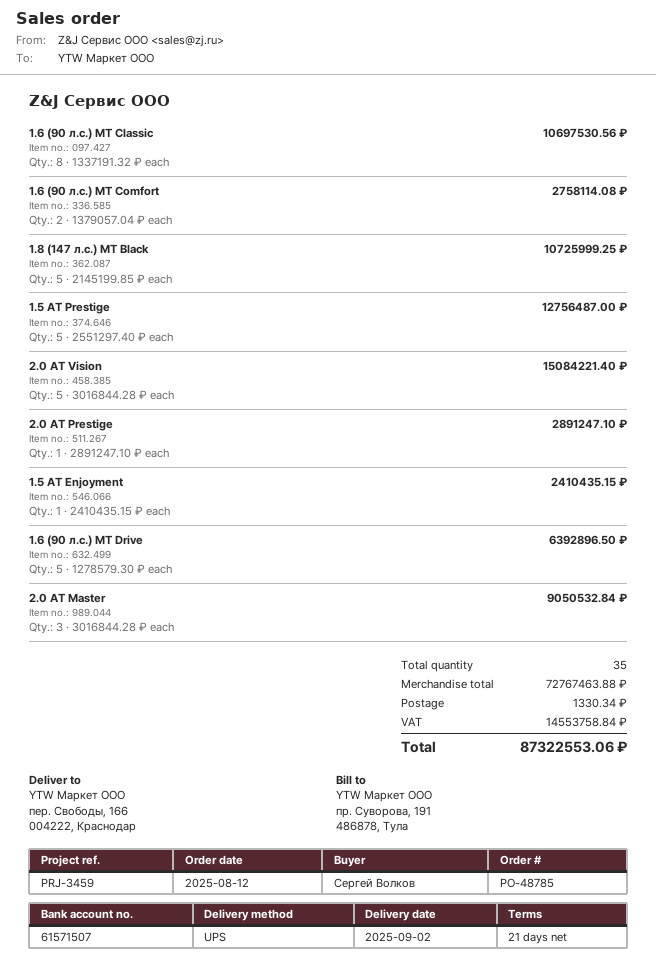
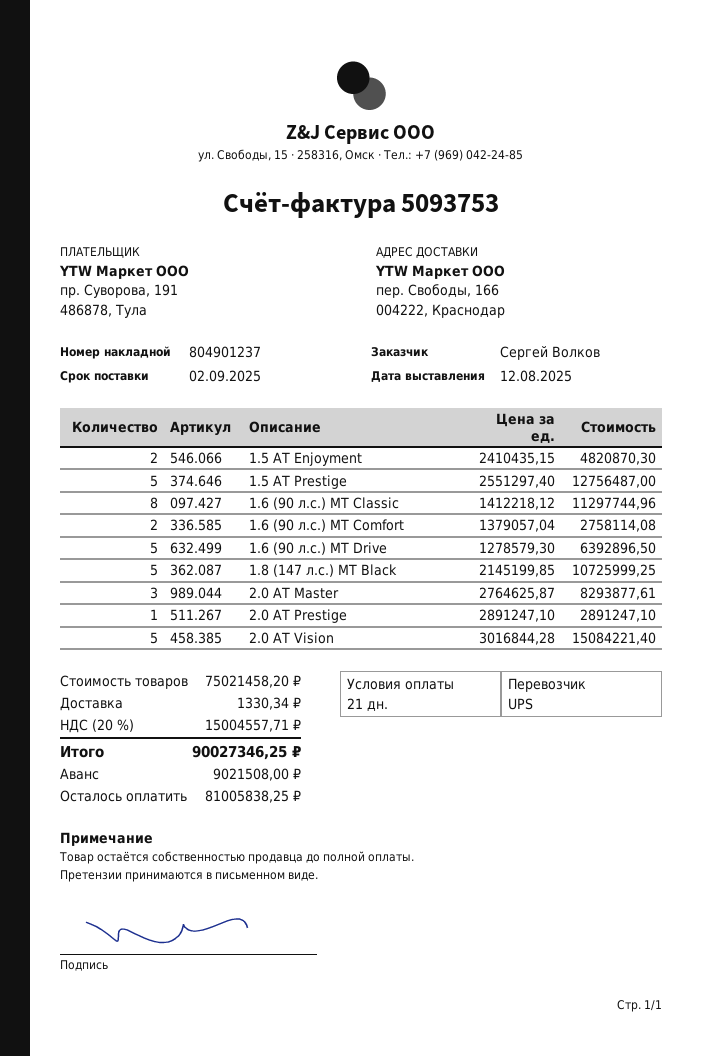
1.6 (90 л.с.) MT Classic: 8 x 1337191.32 = 10697530.56 -> 8 x 1412218.12 = 11297744.96
1.5 AT Enjoyment: 1 x 2410435.15 = 2410435.15 -> 2 x 2410435.15 = 4820870.30
2.0 AT Master: 3 x 3016844.28 = 9050532.84 -> 3 x 2764625.87 = 8293877.61
subtotal: 72767463.88 -> 75021458.20
tax: 14553758.84 -> 15004557.71
total: 87322553.06 -> 90027346.25

